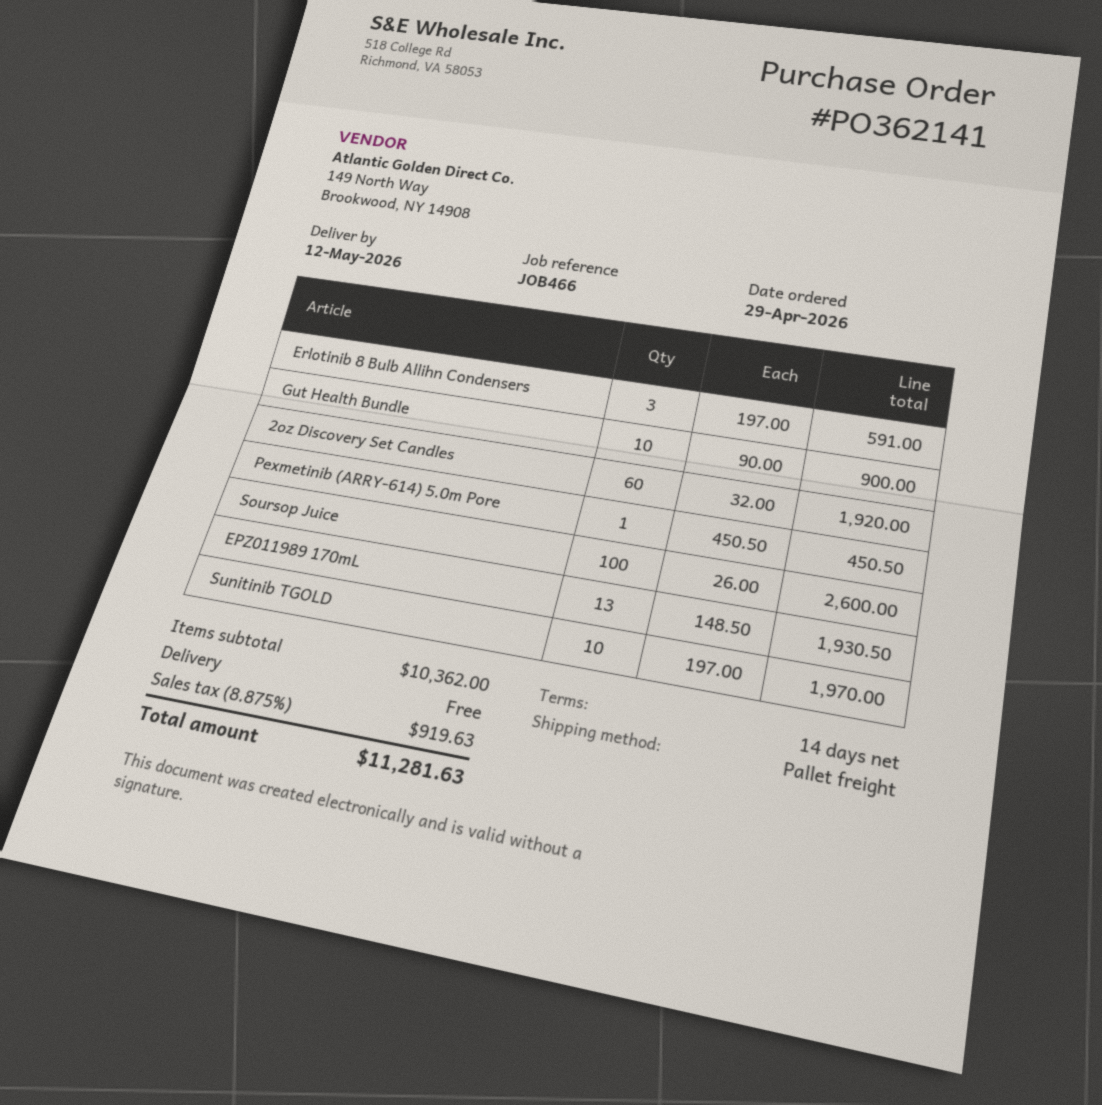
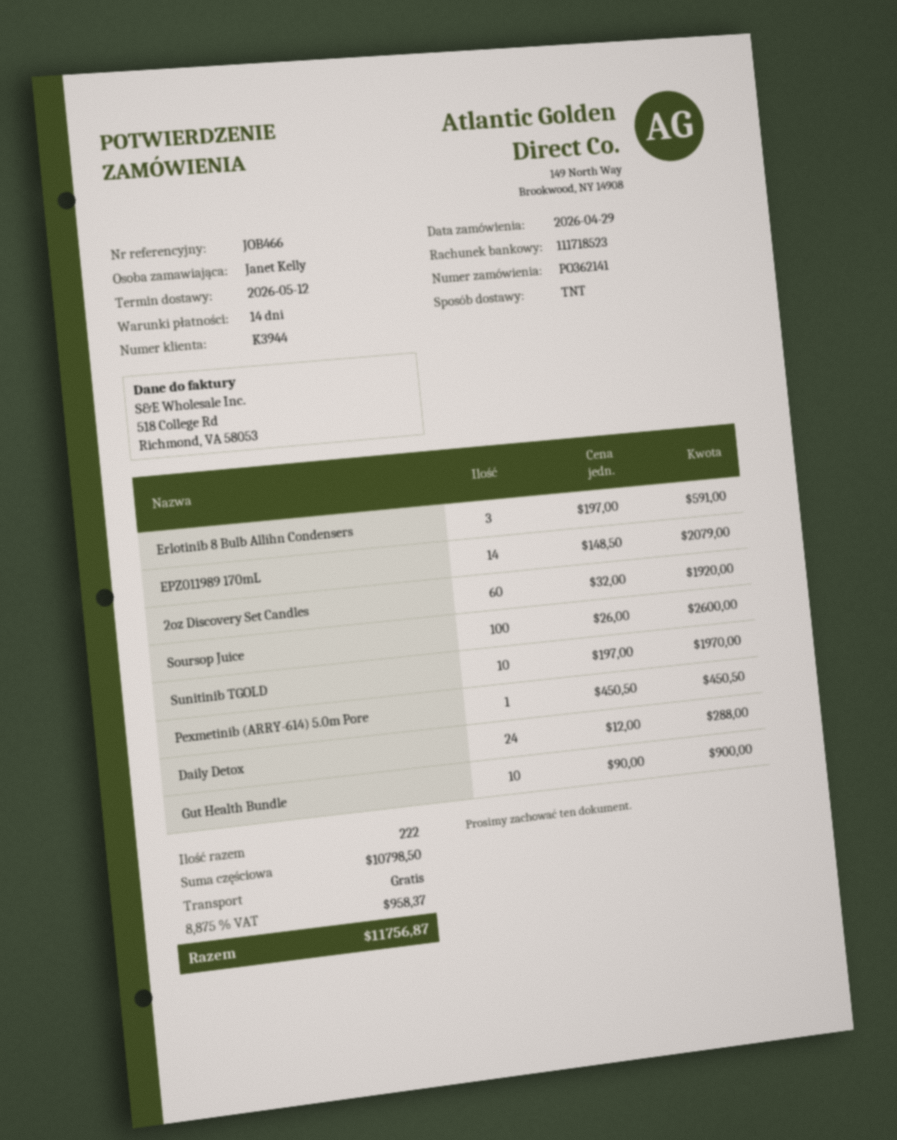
shipping method: pallet freight -> TNT
EPZ011989 170mL: 13 x 148.50 = 1930.50 -> 14 x 148.50 = 2079.00
Daily Detox: none -> 24 x 12.00 = 288.00
subtotal: 10362.00 -> 10798.50
tax: 8.875% = 919.63 -> 8.875% = 958.37
total: 11281.63 -> 11756.87

